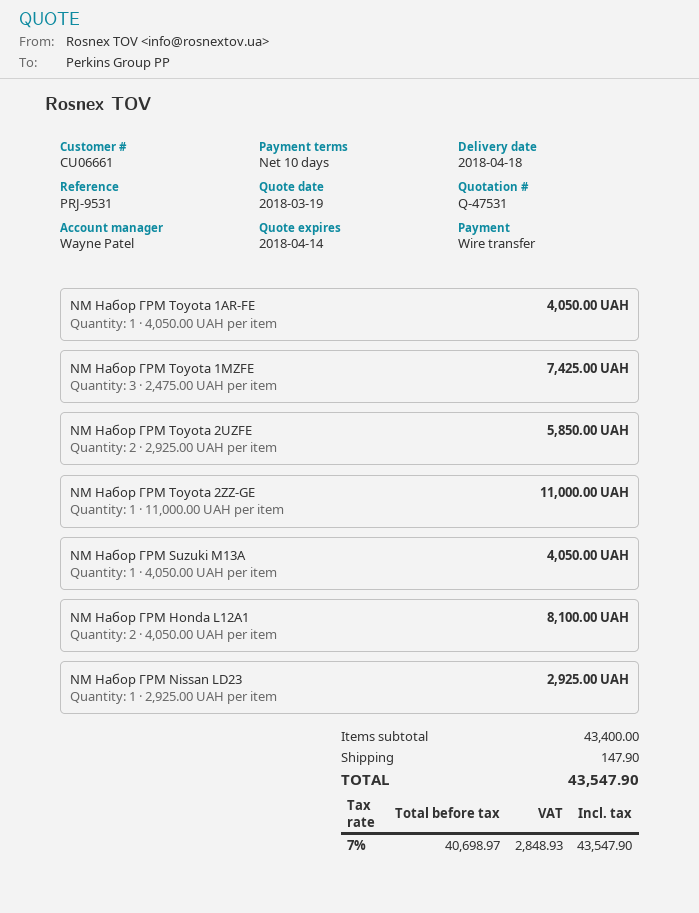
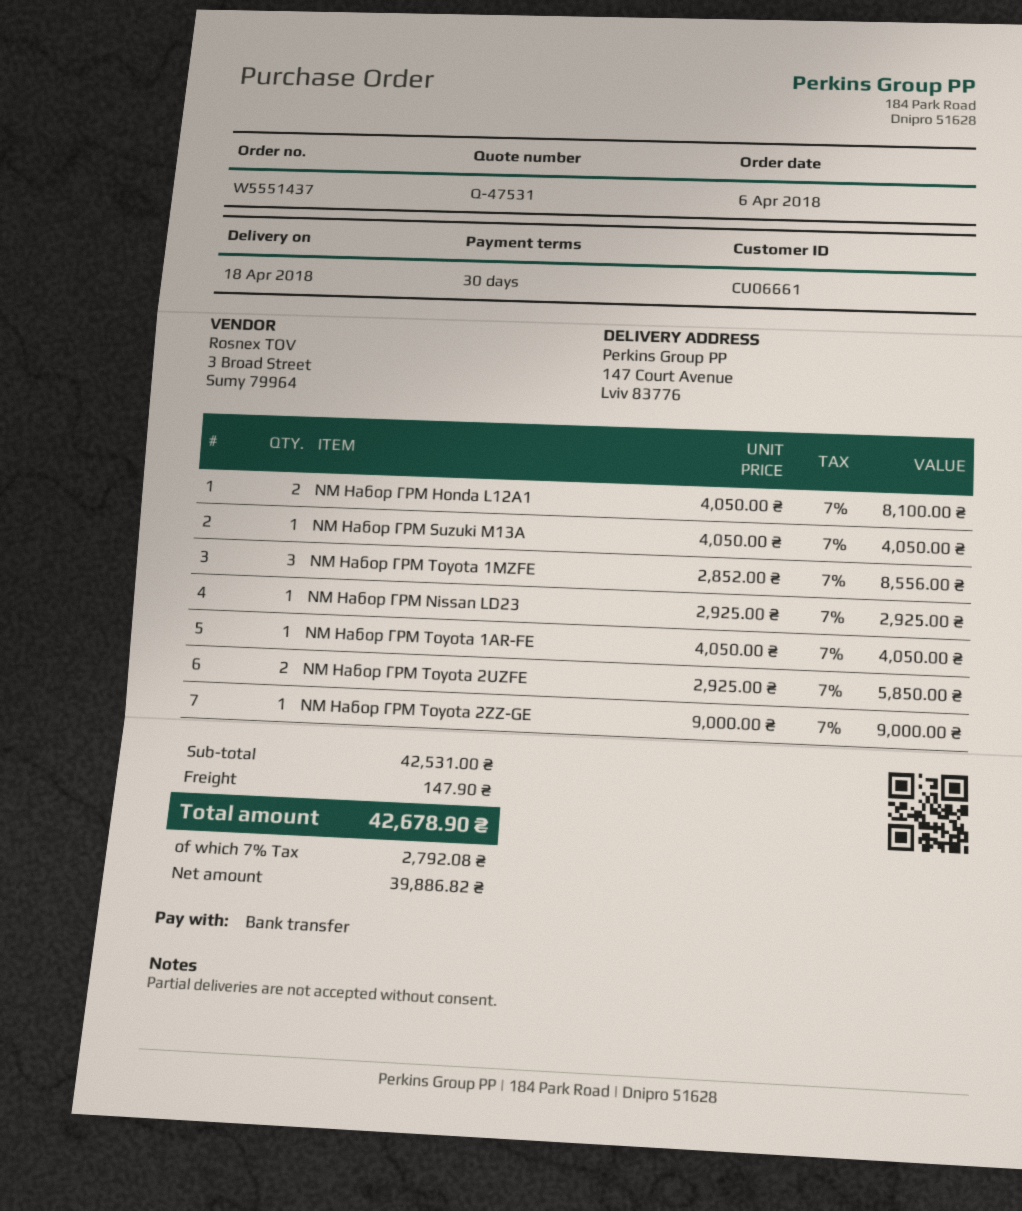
payment terms: 10 days -> 30 days
NM Набор ГРМ Toyota 1MZFE: 3 x 2475.00 = 7425.00 -> 3 x 2852.00 = 8556.00
NM Набор ГРМ Toyota 2ZZ-GE: 1 x 11000.00 = 11000.00 -> 1 x 9000.00 = 9000.00
subtotal: 43400.00 -> 42531.00
net: 40698.97 -> 39886.82
tax: 7% = 2848.93 -> 7% = 2792.08
total: 43547.90 -> 42678.90

